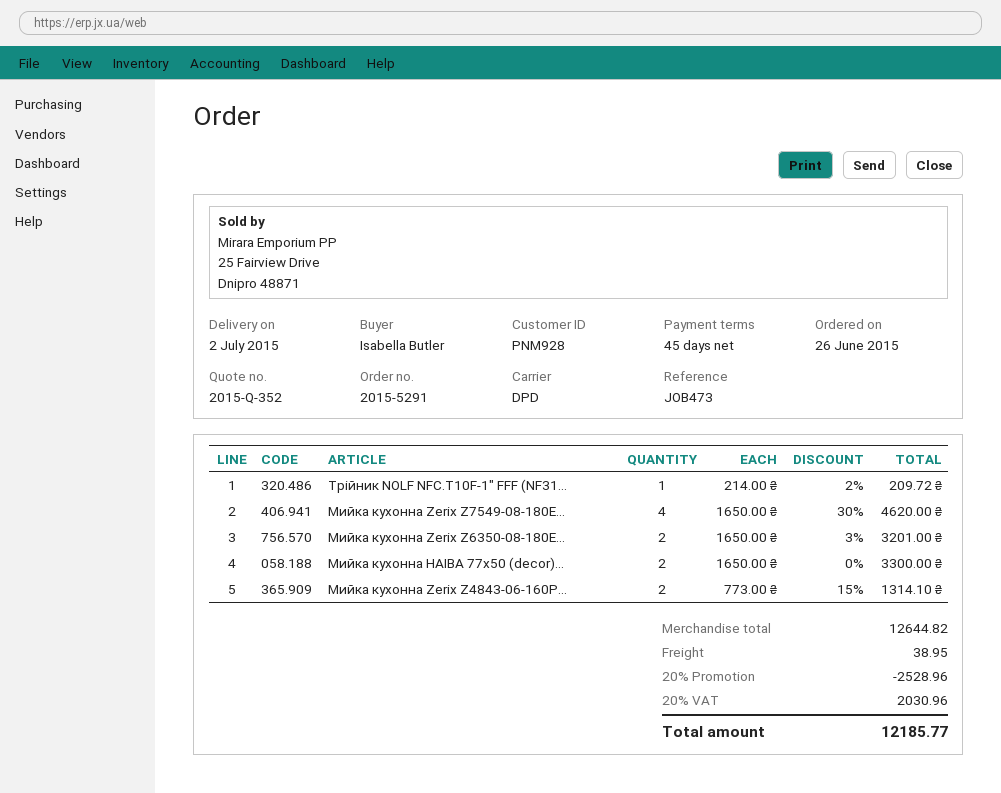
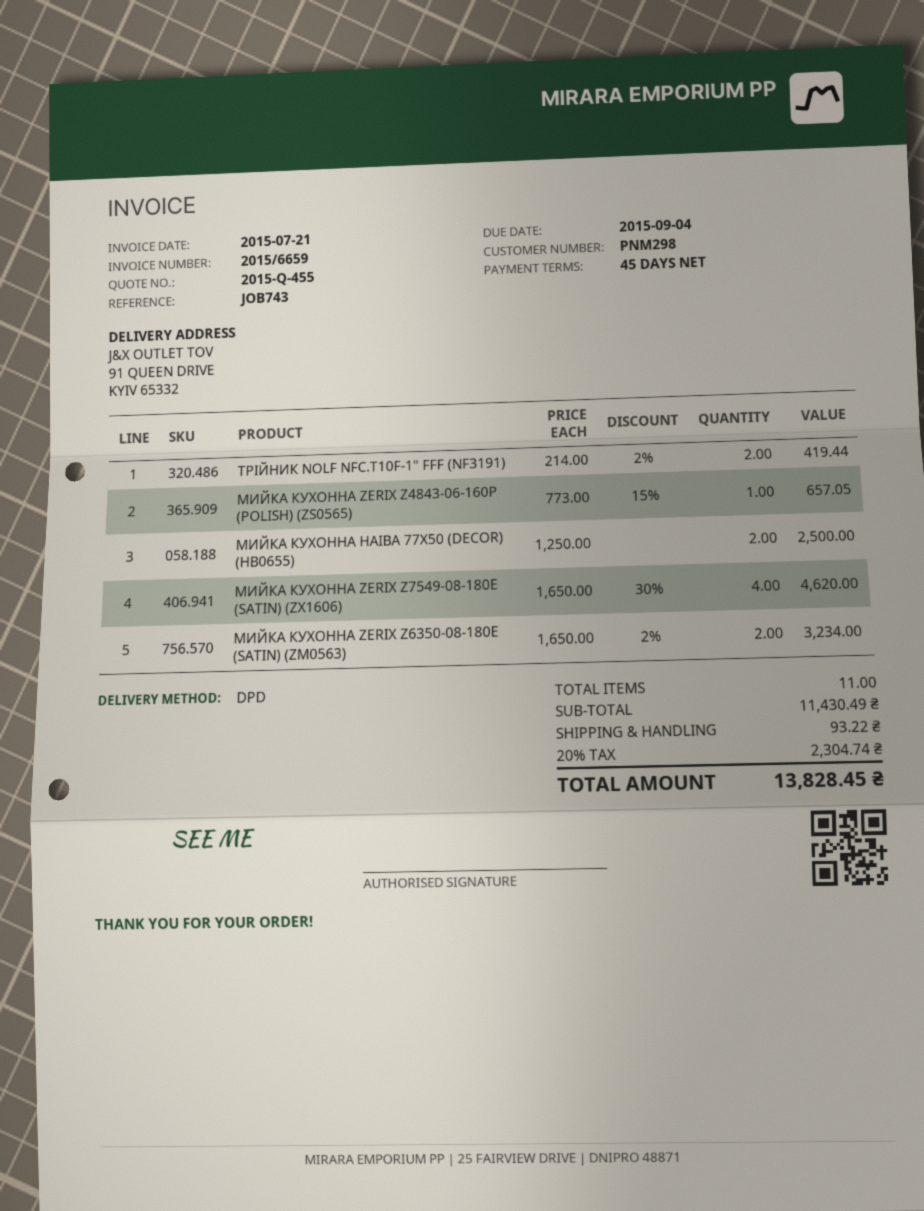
quote number: 2015-Q-352 -> 2015-Q-455
customer number: PNM928 -> PNM298
reference: JOB473 -> JOB743
Трійник NOLF NFC.T10F-1" FFF (NF31...: 1 x 214.00 - 2% = 209.72 -> 2 x 214.00 - 2% = 419.44
Мийка кухонна Zerix Z6350-08-180E...: 2 x 1650.00 - 3% = 3201.00 -> 2 x 1650.00 - 2% = 3234.00
Мийка кухонна HAIBA 77x50 (decor)...: 2 x 1650.00 = 3300.00 -> 2 x 1250.00 = 2500.00
Мийка кухонна Zerix Z4843-06-160P...: 2 x 773.00 - 15% = 1314.10 -> 1 x 773.00 - 15% = 657.05
subtotal: 12644.82 -> 11430.49
discount: 20% = 2528.96 -> none
shipping: 38.95 -> 93.22
tax: 20% = 2030.96 -> 20% = 2304.74
total: 12185.77 -> 13828.45

